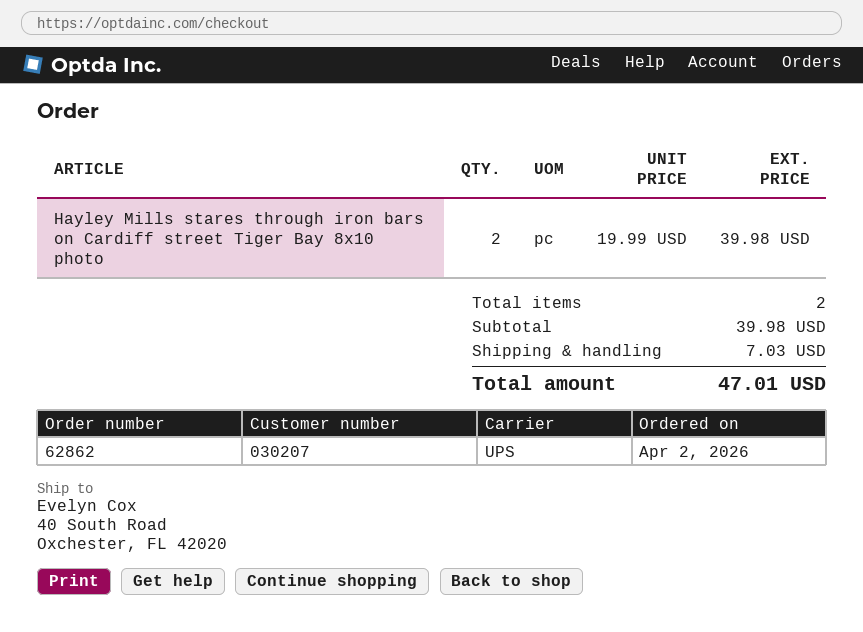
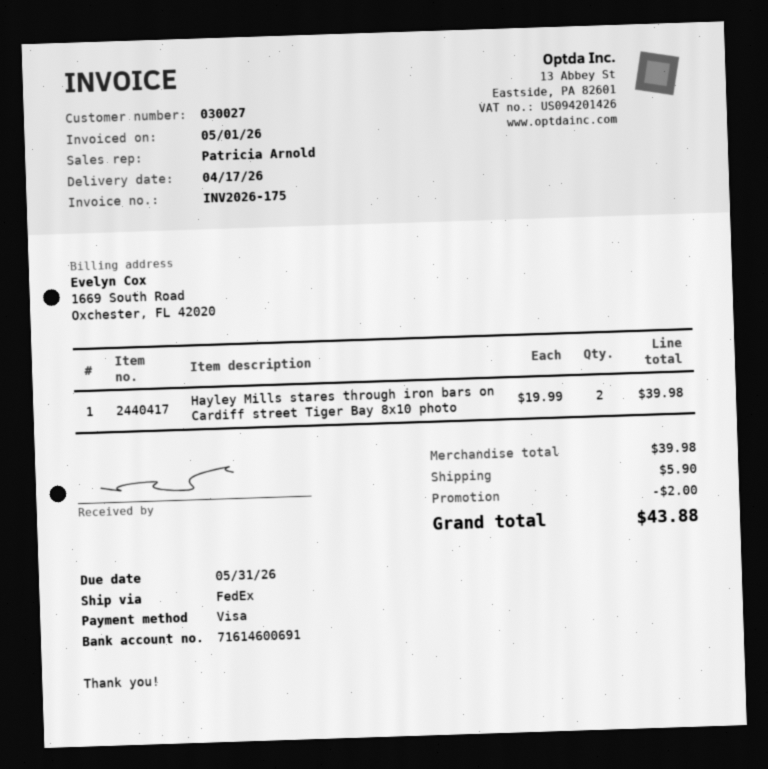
customer number: 030207 -> 030027
shipping method: UPS -> FedEx
discount: none -> 2.00
shipping: 7.03 -> 5.90
total: 47.01 -> 43.88

